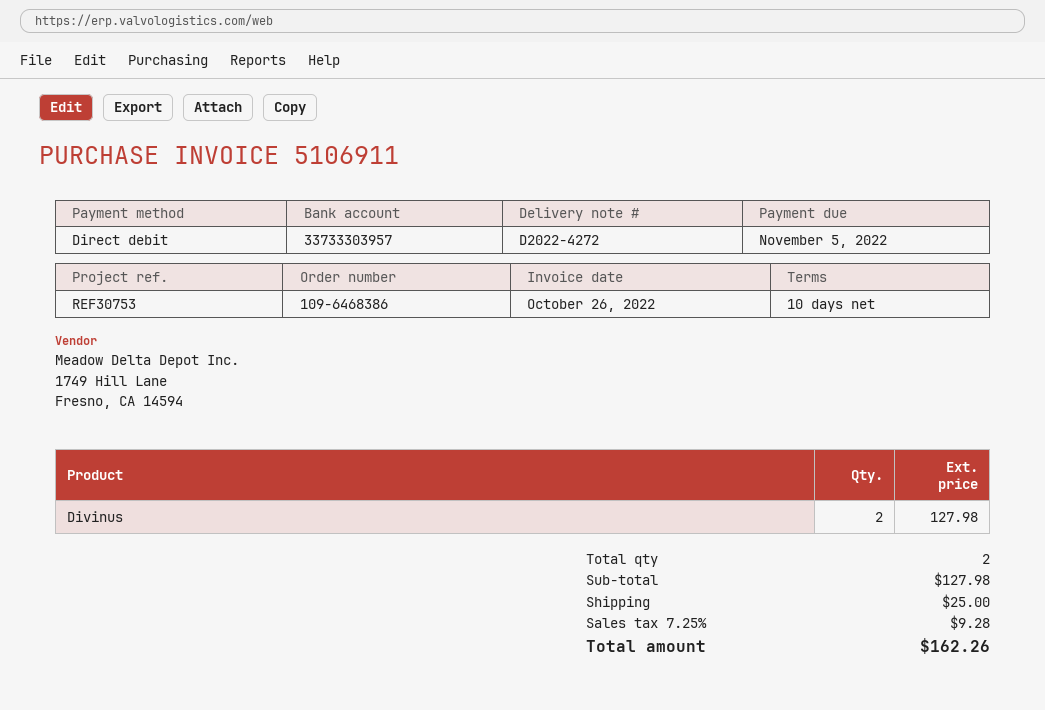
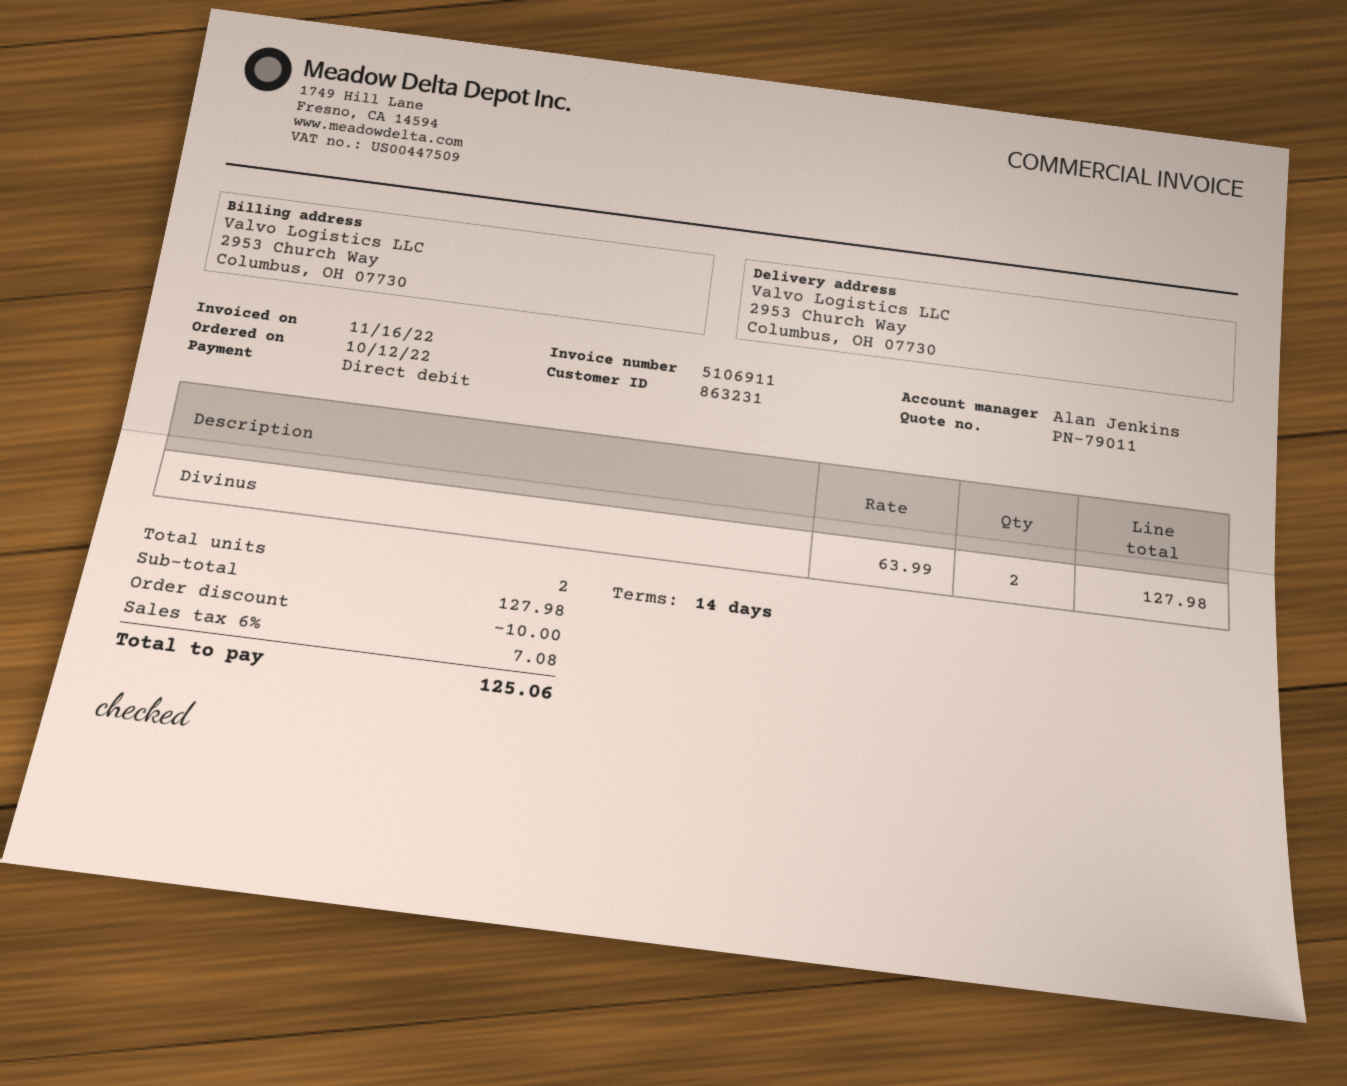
invoice date: 2022-10-26 -> 2022-11-16
payment terms: 10 days -> 14 days
discount: none -> 10.00
shipping: 25.00 -> none
tax: 7.25% = 9.28 -> 6% = 7.08
total: 162.26 -> 125.06

